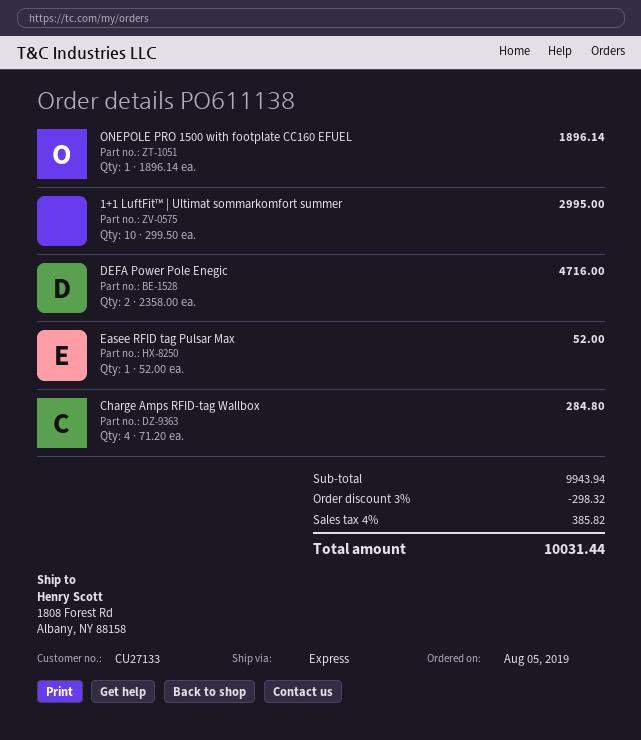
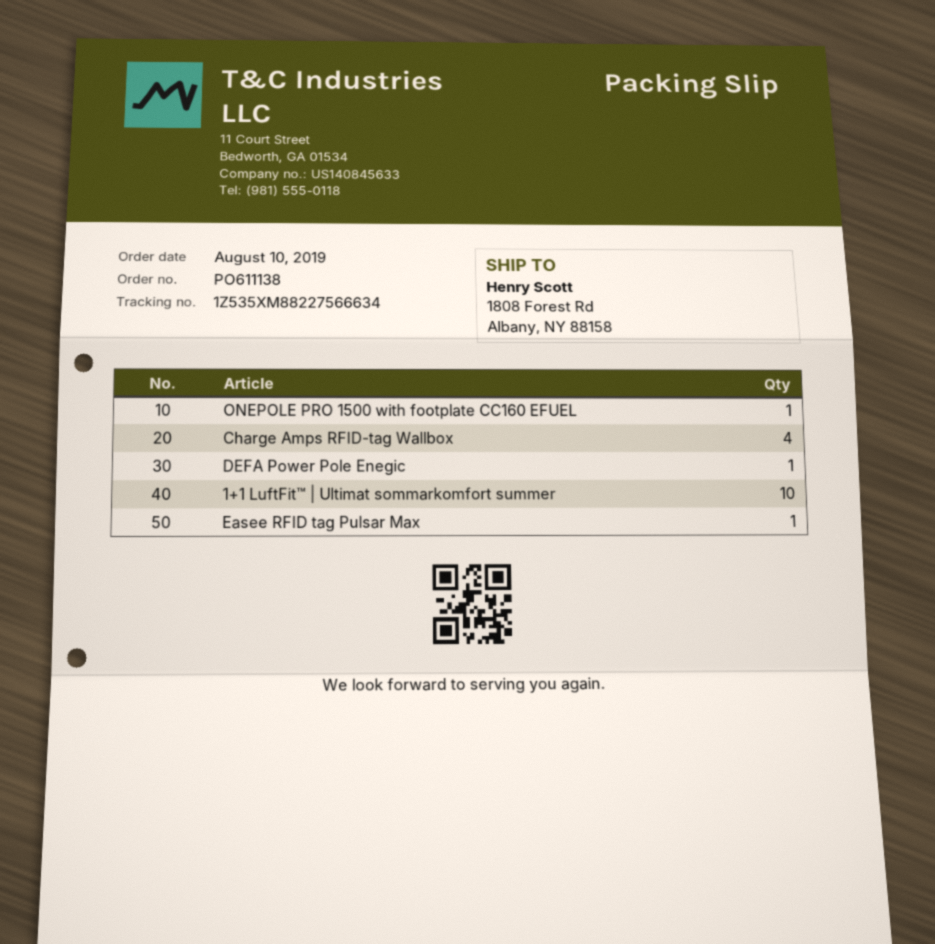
order date: 2019-08-05 -> 2019-08-10
DEFA Power Pole Enegic: 2 -> 1

